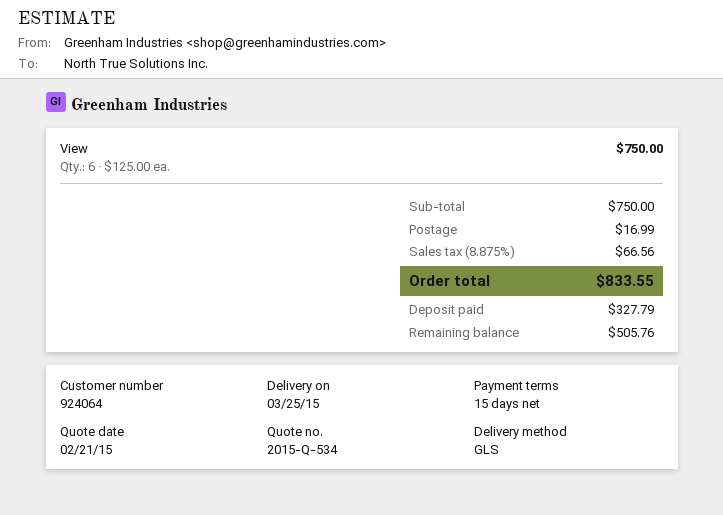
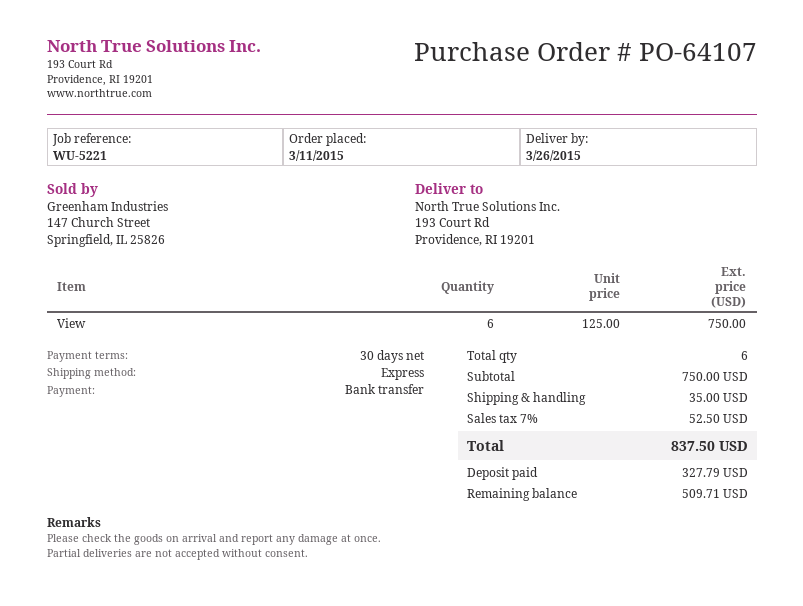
delivery date: 2015-03-25 -> 2015-03-26
payment terms: 15 days -> 30 days
shipping method: GLS -> express
shipping: 16.99 -> 35.00
tax: 8.875% = 66.56 -> 7% = 52.50
total: 833.55 -> 837.50
balance: 505.76 -> 509.71

